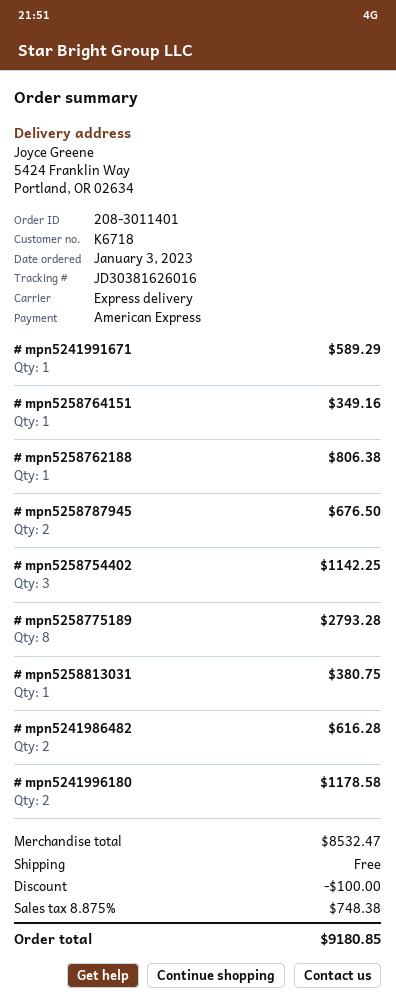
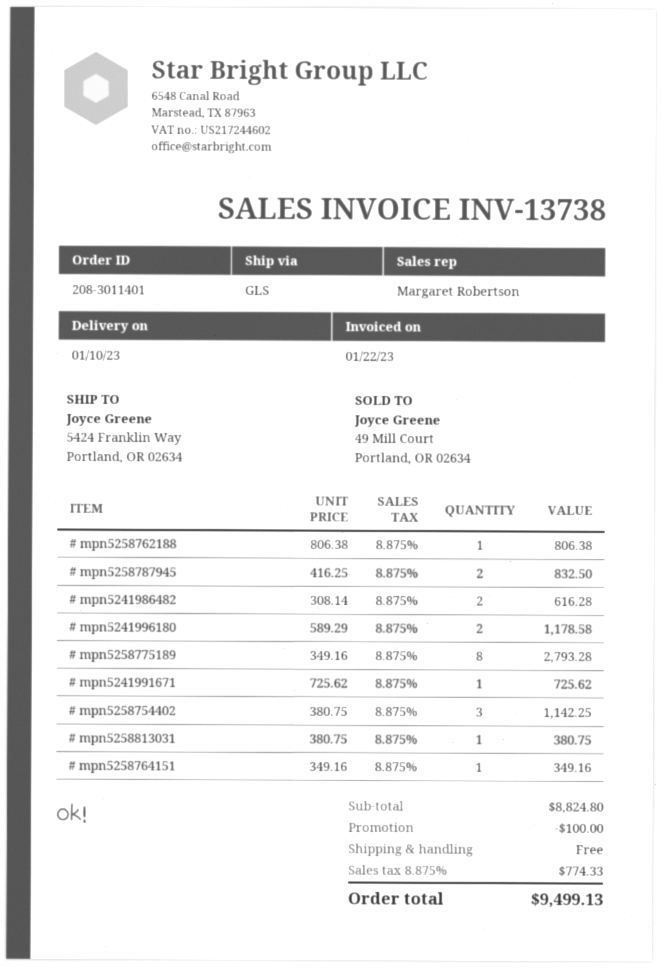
shipping method: express -> GLS
# mpn5241991671: 1 for 589.29 -> 1 for 725.62
# mpn5258787945: 2 for 676.50 -> 2 for 832.50
subtotal: 8532.47 -> 8824.80
tax: 8.875% = 748.38 -> 8.875% = 774.33
total: 9180.85 -> 9499.13

